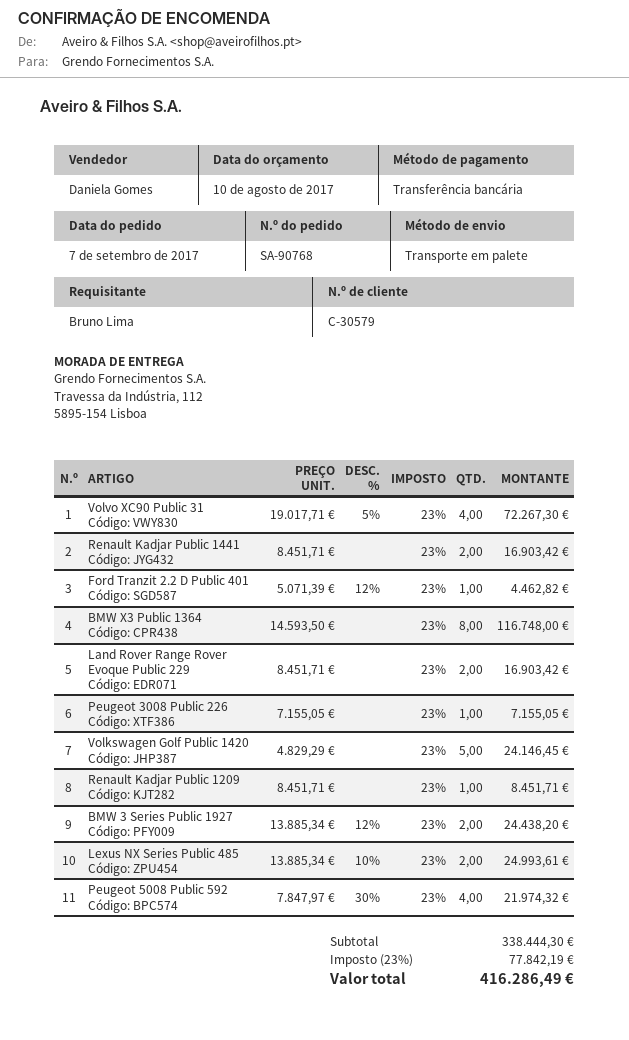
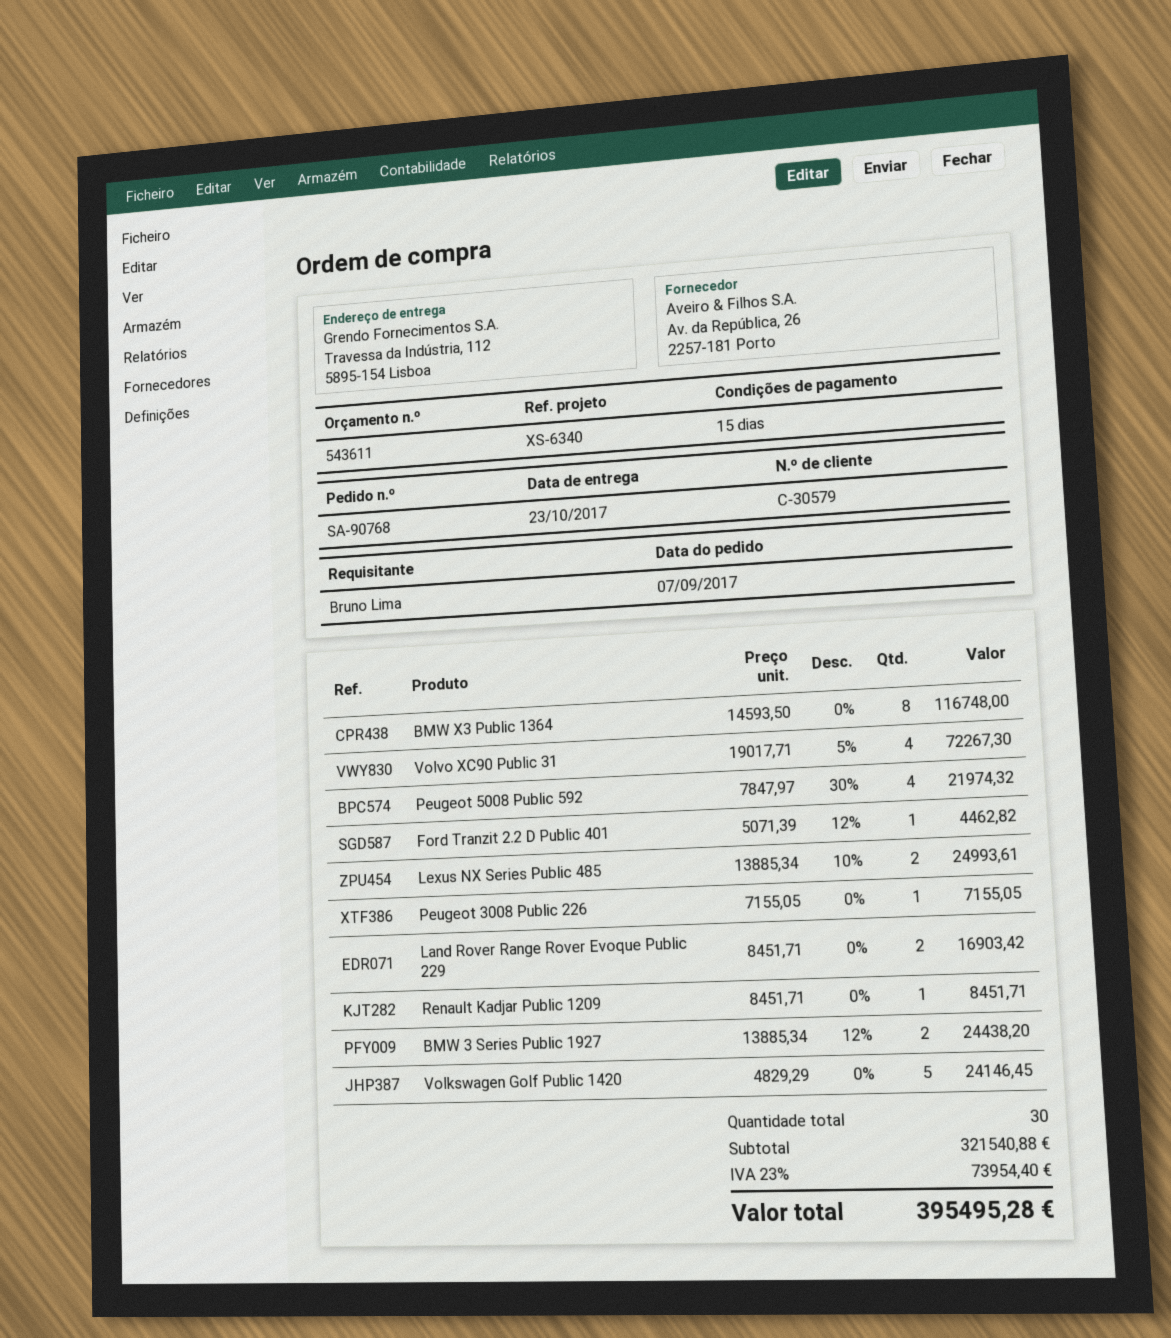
Renault Kadjar Public 1441: 2 x 8451.71 = 16903.42 -> none
subtotal: 338444.30 -> 321540.88
tax: 23% = 77842.19 -> 23% = 73954.40
total: 416286.49 -> 395495.28

